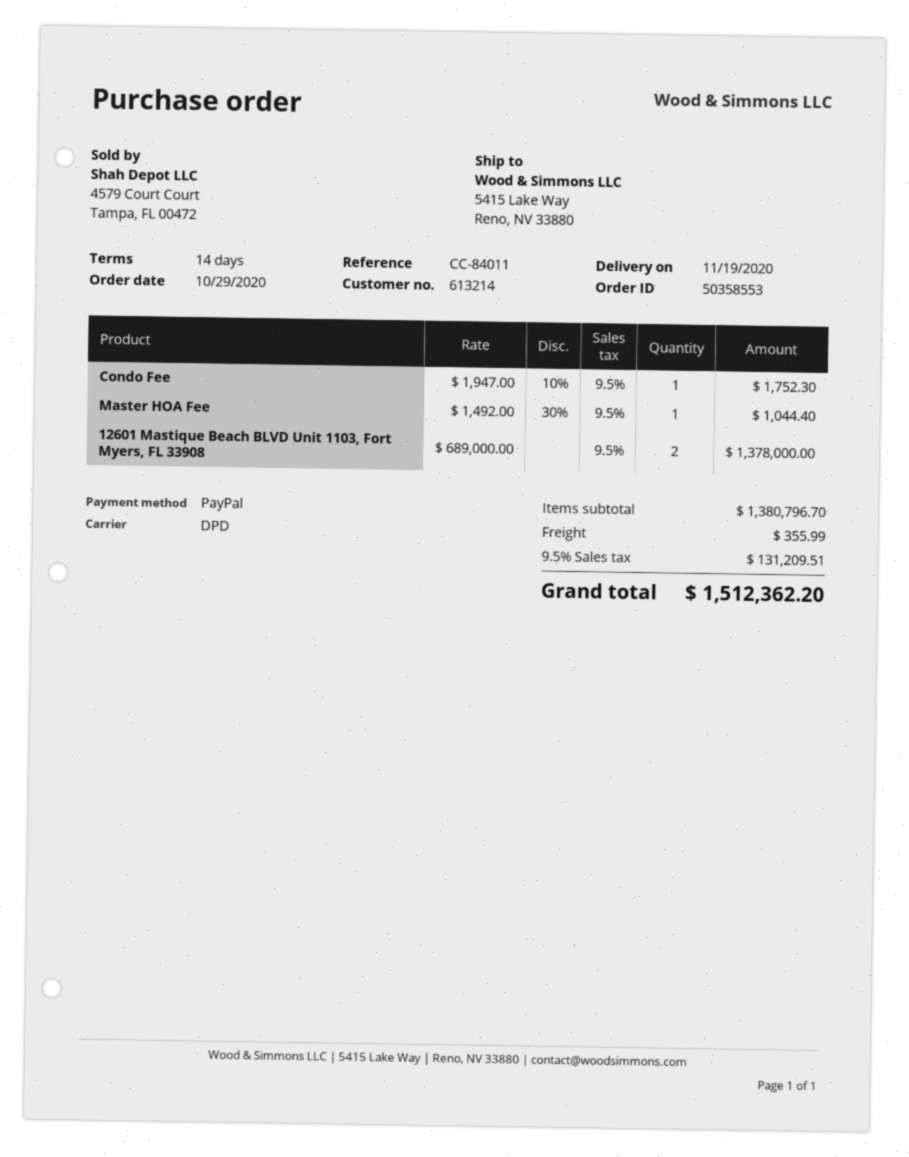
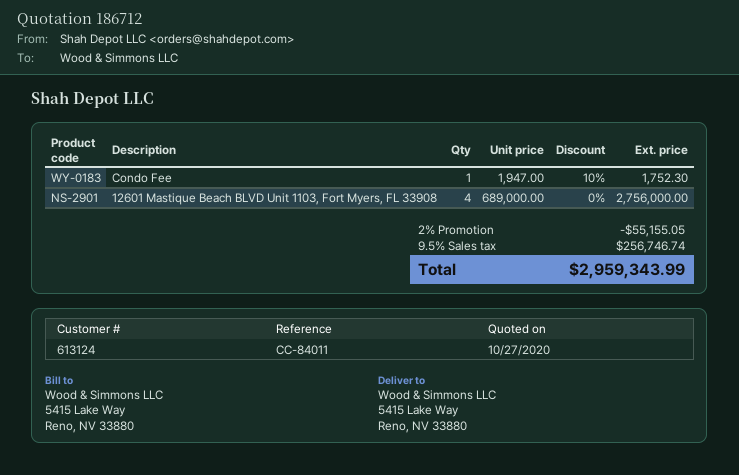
customer number: 613214 -> 613124
Master HOA Fee: 1 x 1492.00 - 30% = 1044.40 -> none
12601 Mastique Beach BLVD Unit 1103, Fort Myers, FL 33908: 2 x 689000.00 = 1378000.00 -> 4 x 689000.00 = 2756000.00
discount: none -> 2% = 55155.05
shipping: 355.99 -> none
tax: 9.5% = 131209.51 -> 9.5% = 256746.74
total: 1512362.20 -> 2959343.99

